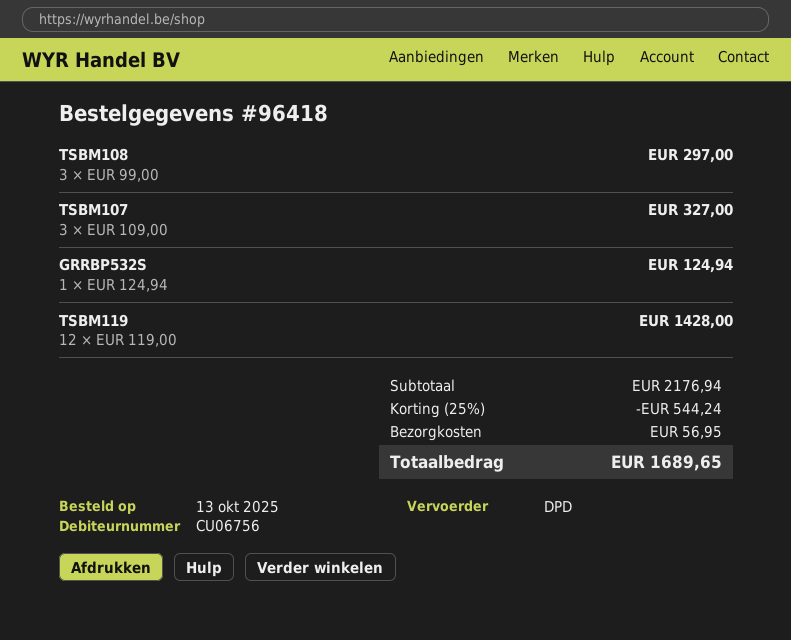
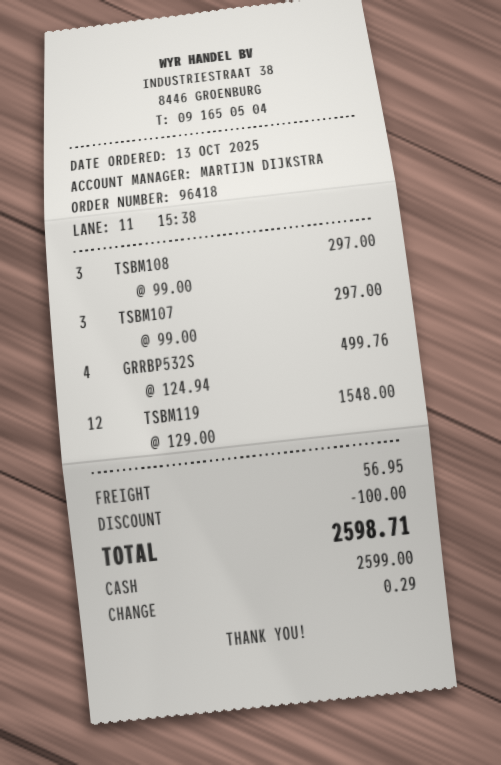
TSBM107: 3 x 109.00 = 327.00 -> 3 x 99.00 = 297.00
GRRBP532S: 1 x 124.94 = 124.94 -> 4 x 124.94 = 499.76
TSBM119: 12 x 119.00 = 1428.00 -> 12 x 129.00 = 1548.00
discount: 544.24 -> 100.00
total: 1689.65 -> 2598.71

